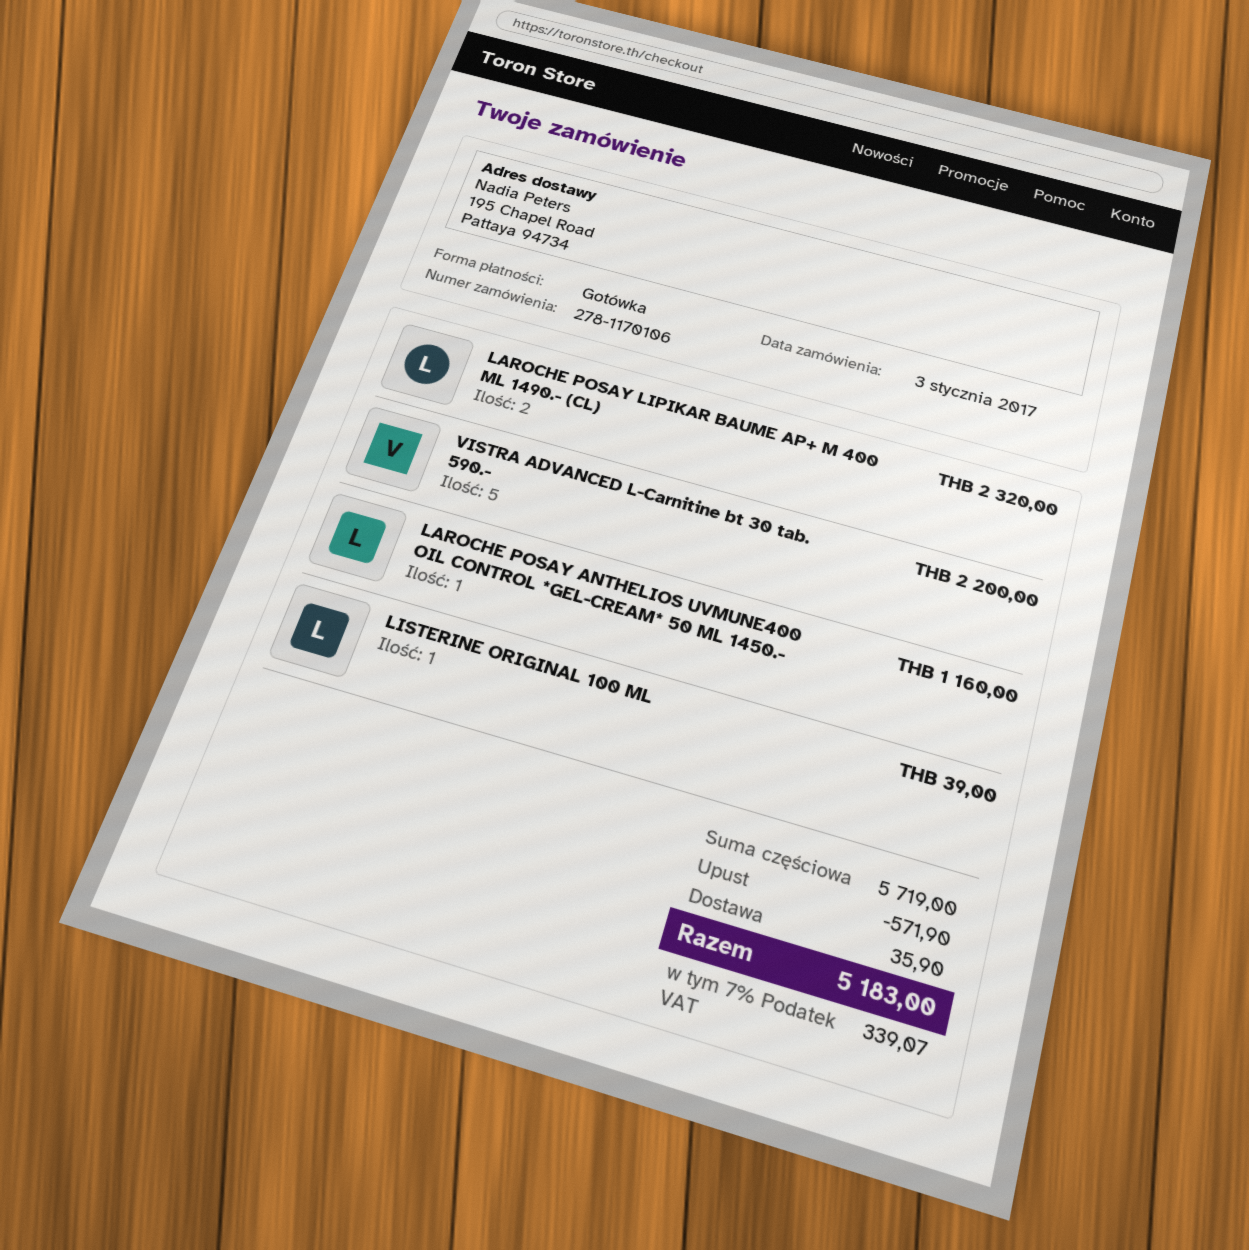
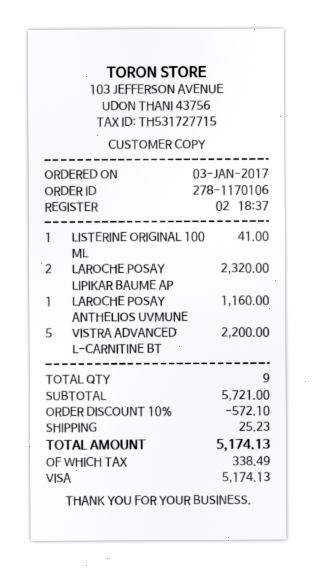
payment method: cash -> Visa
LISTERINE ORIGINAL 100 ML: 1 for 39.00 -> 1 for 41.00
subtotal: 5719.00 -> 5721.00
discount: 571.90 -> 572.10
shipping: 35.90 -> 25.23
tax: 339.07 -> 338.49
total: 5183.00 -> 5174.13

